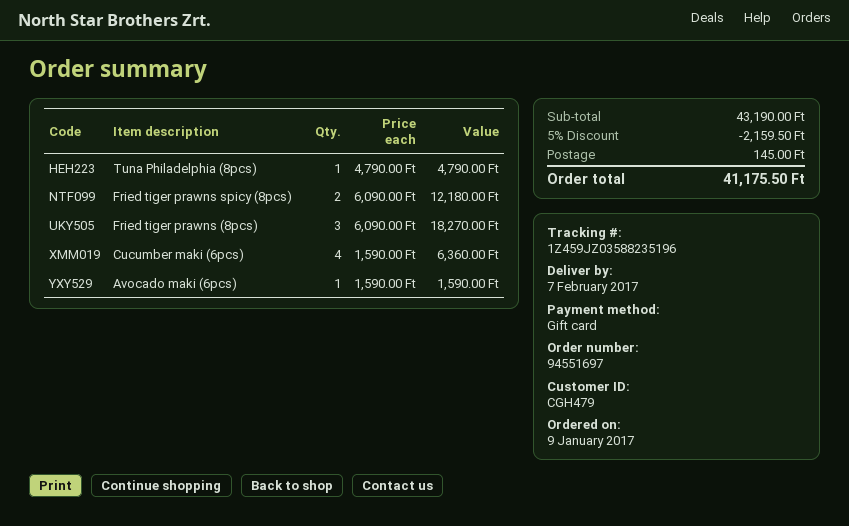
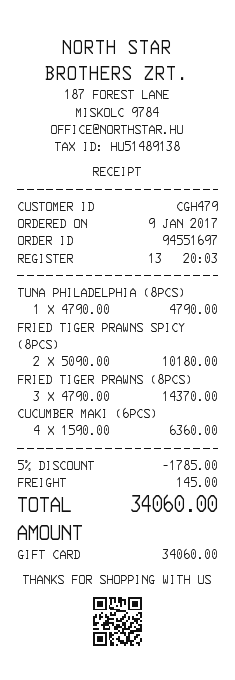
Fried tiger prawns spicy (8pcs): 2 x 6090.00 = 12180.00 -> 2 x 5090.00 = 10180.00
Fried tiger prawns (8pcs): 3 x 6090.00 = 18270.00 -> 3 x 4790.00 = 14370.00
Avocado maki (6pcs): 1 x 1590.00 = 1590.00 -> none
discount: 5% = 2159.50 -> 5% = 1785.00
total: 41175.50 -> 34060.00

